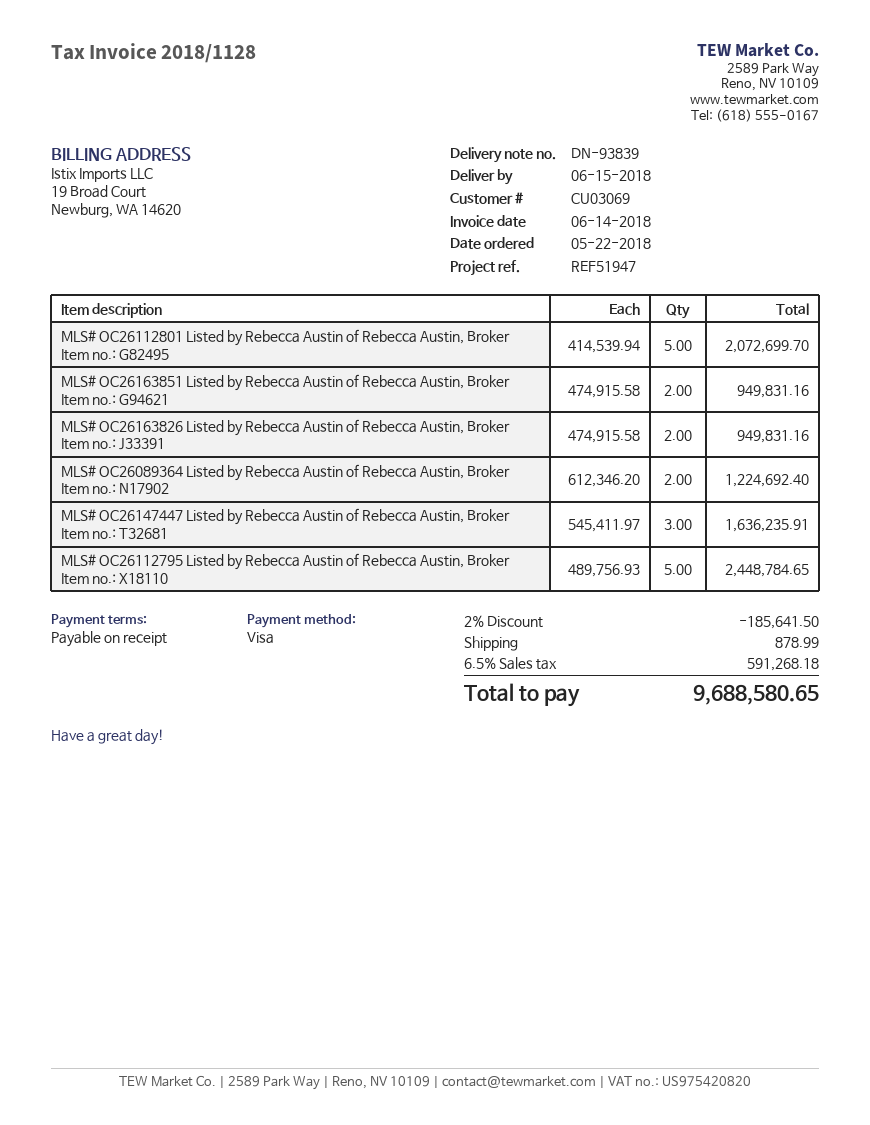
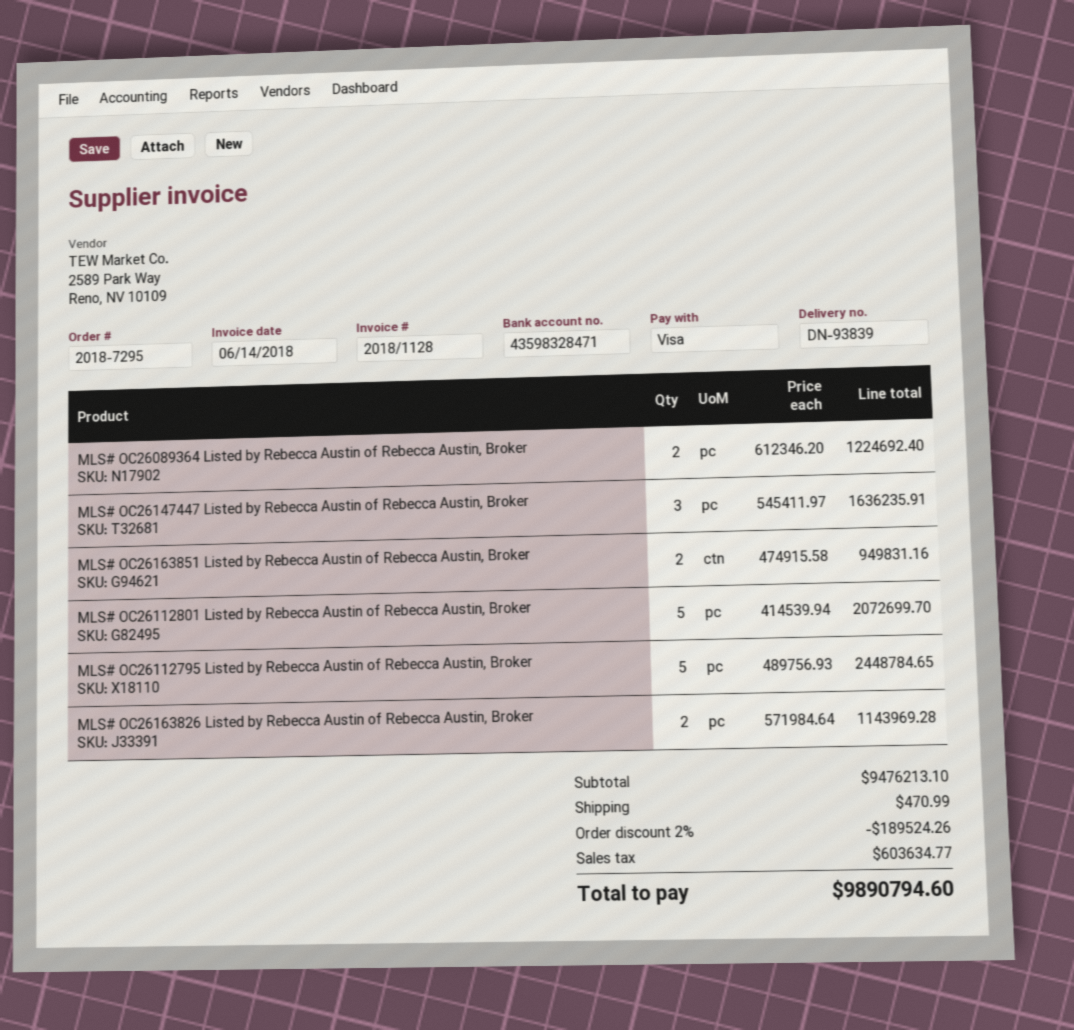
MLS# OC26163826 Listed by Rebecca Austin of Rebecca Austin, Broker: 2 x 474915.58 = 949831.16 -> 2 x 571984.64 = 1143969.28
discount: 2% = 185641.50 -> 2% = 189524.26
shipping: 878.99 -> 470.99
tax: 591268.18 -> 603634.77
total: 9688580.65 -> 9890794.60

